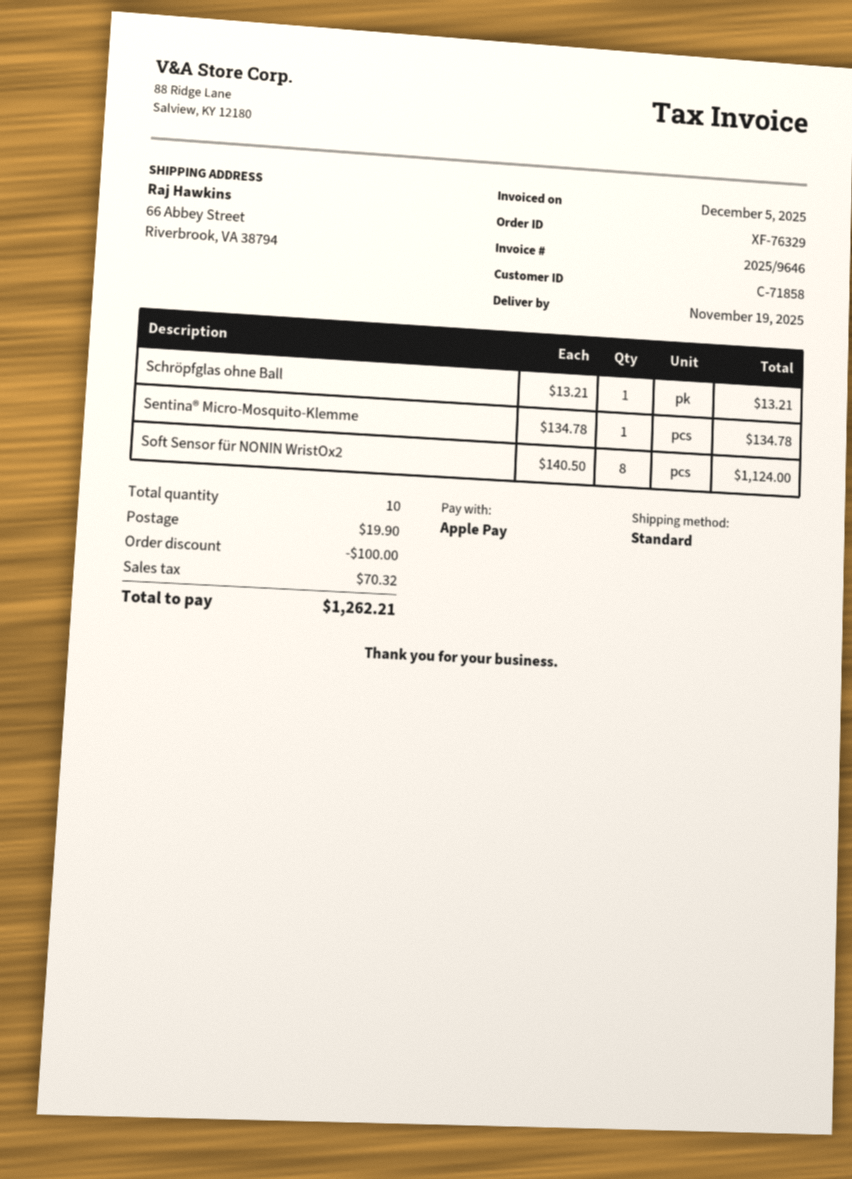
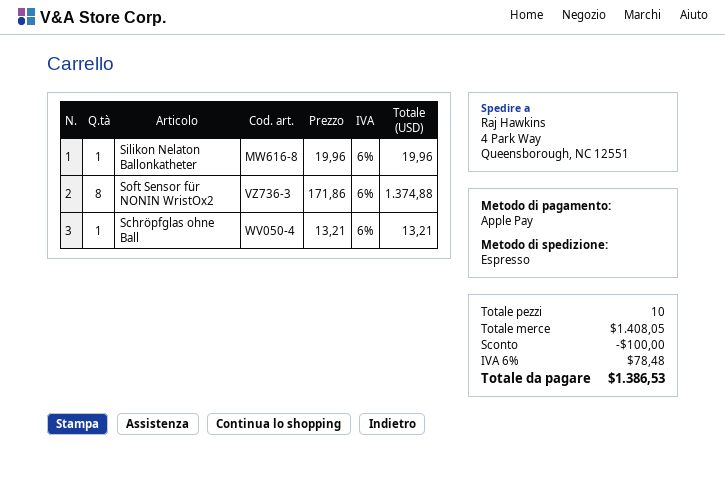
shipping method: standard -> express
ship to: 66 Abbey Street, Riverbrook, VA 38794 -> 4 Park Way, Queensborough, NC 12551
Sentina® Micro-Mosquito-Klemme: 1 x 134.78 = 134.78 -> none
Soft Sensor für NONIN WristOx2: 8 x 140.50 = 1124.00 -> 8 x 171.86 = 1374.88
Silikon Nelaton Ballonkatheter: none -> 1 x 19.96 = 19.96
shipping: 19.90 -> none
tax: 70.32 -> 78.48
total: 1262.21 -> 1386.53

